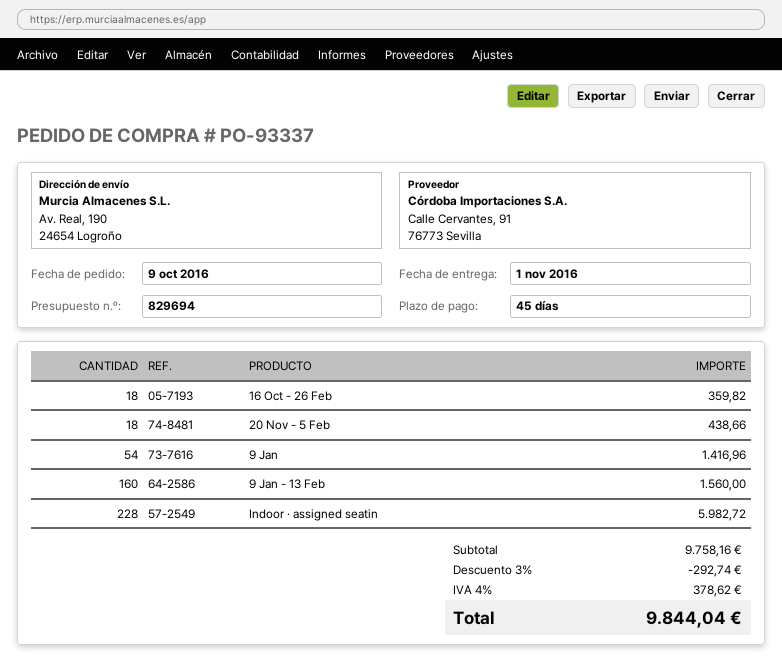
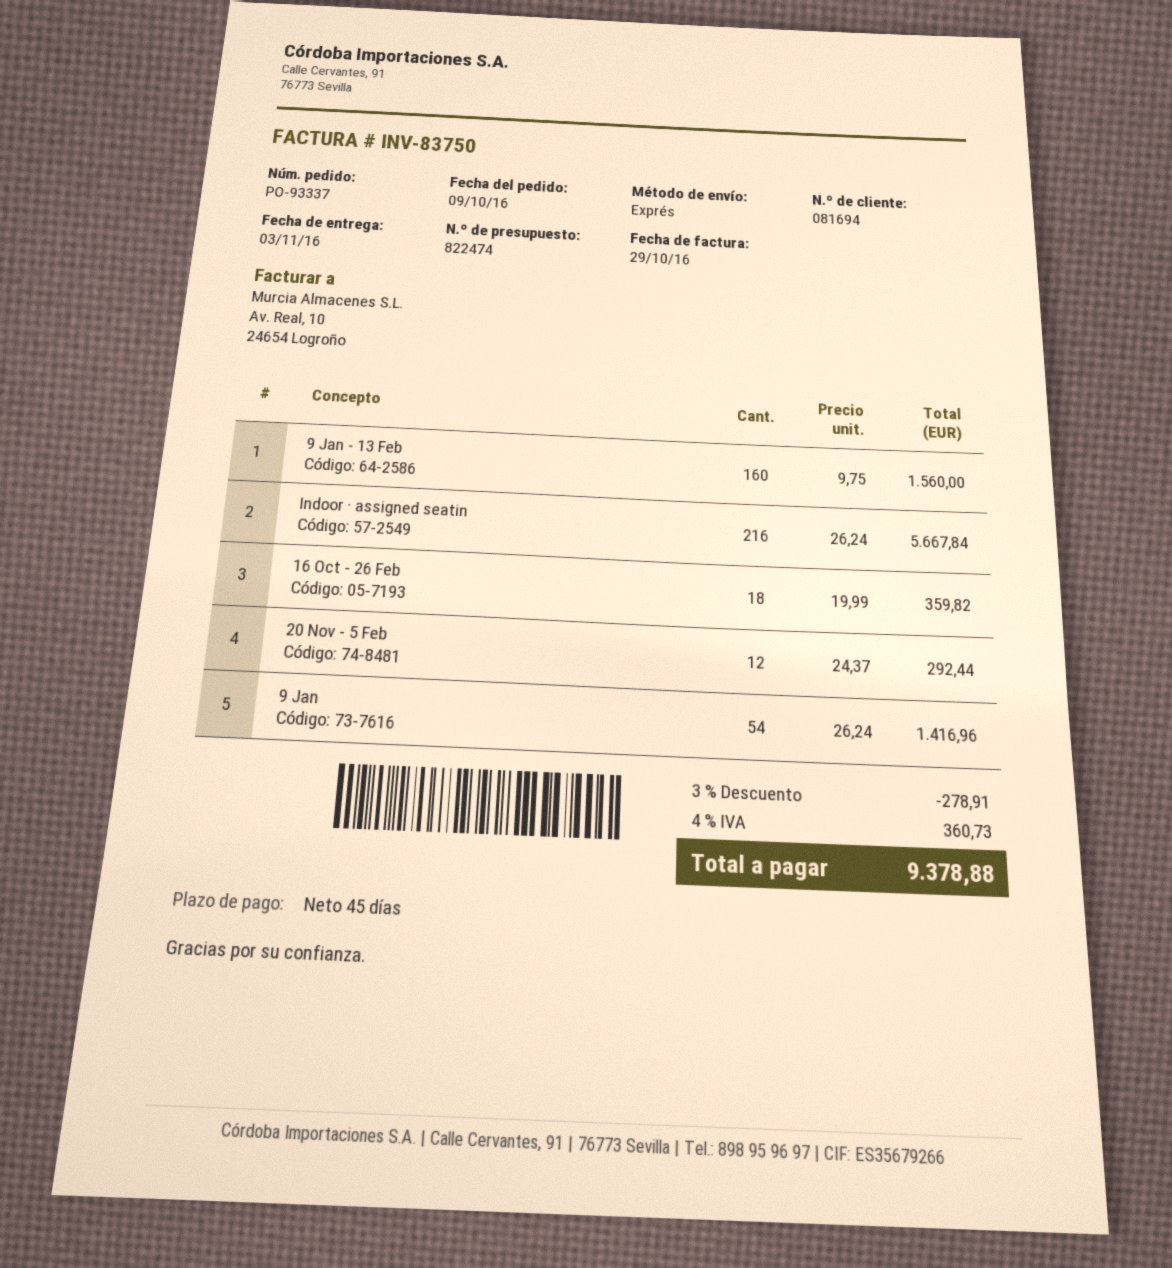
quote number: 829694 -> 822474
delivery date: 2016-11-01 -> 2016-11-03
20 Nov - 5 Feb: 18 for 438.66 -> 12 for 292.44
Indoor · assigned seatin: 228 for 5982.72 -> 216 for 5667.84
discount: 3% = 292.74 -> 3% = 278.91
tax: 4% = 378.62 -> 4% = 360.73
total: 9844.04 -> 9378.88

